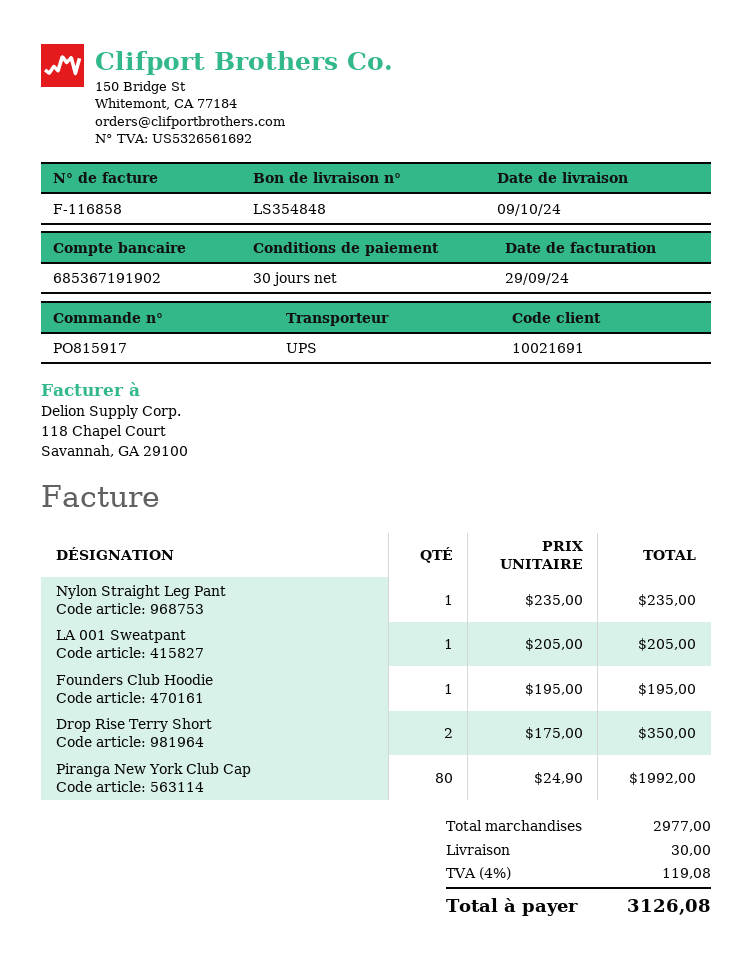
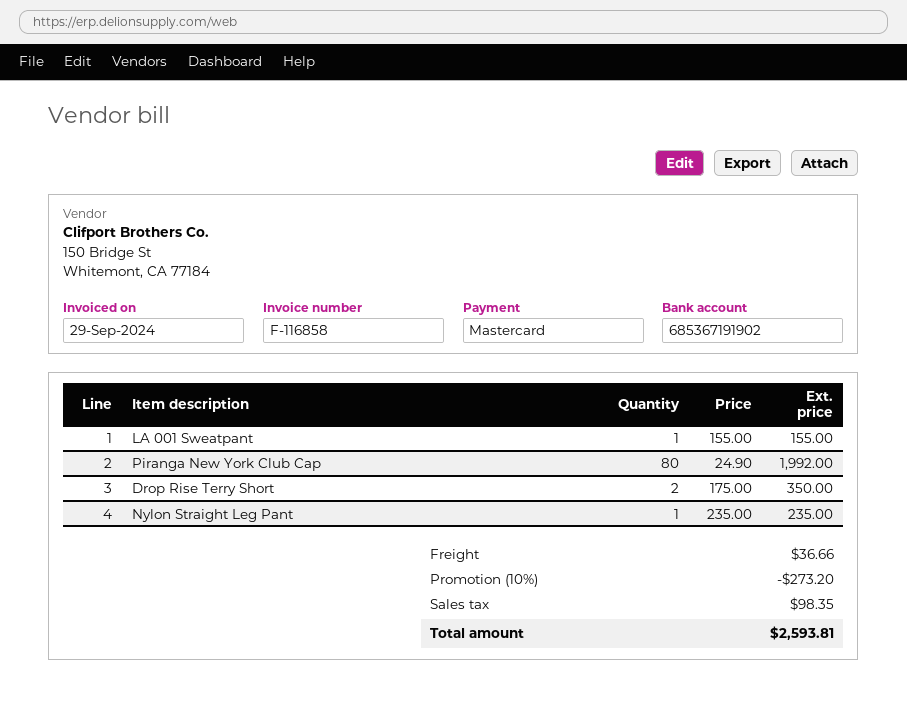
LA 001 Sweatpant: 1 x 205.00 = 205.00 -> 1 x 155.00 = 155.00
Founders Club Hoodie: 1 x 195.00 = 195.00 -> none
discount: none -> 10% = 273.20
shipping: 30.00 -> 36.66
tax: 119.08 -> 98.35
total: 3126.08 -> 2593.81

